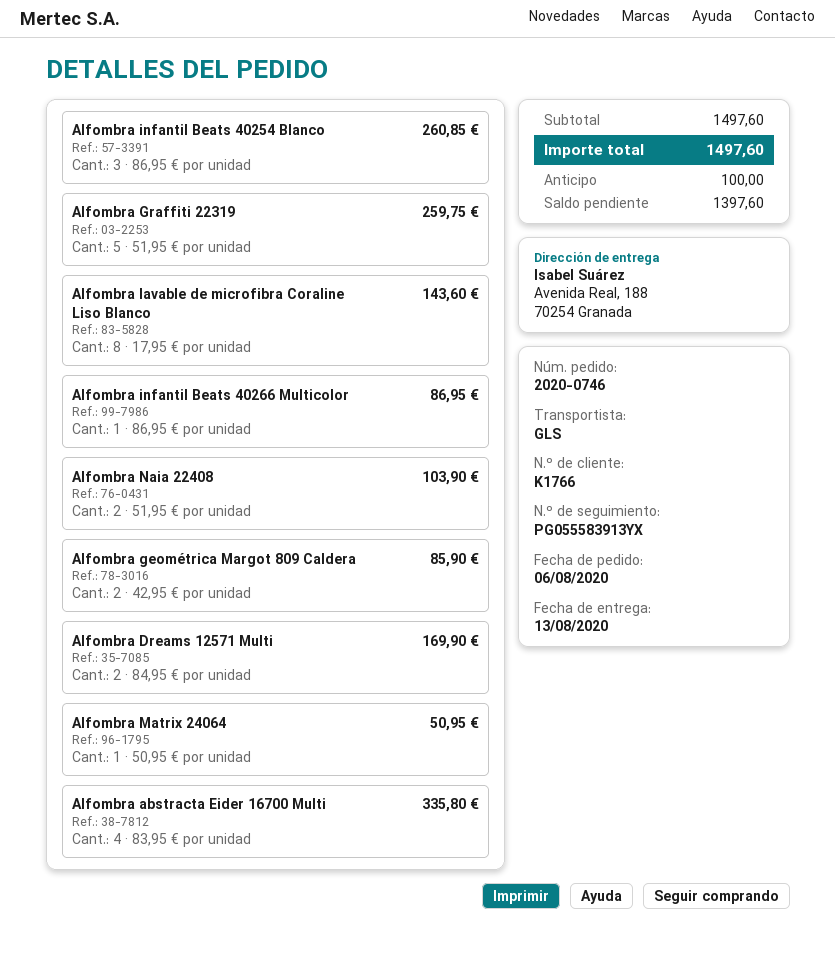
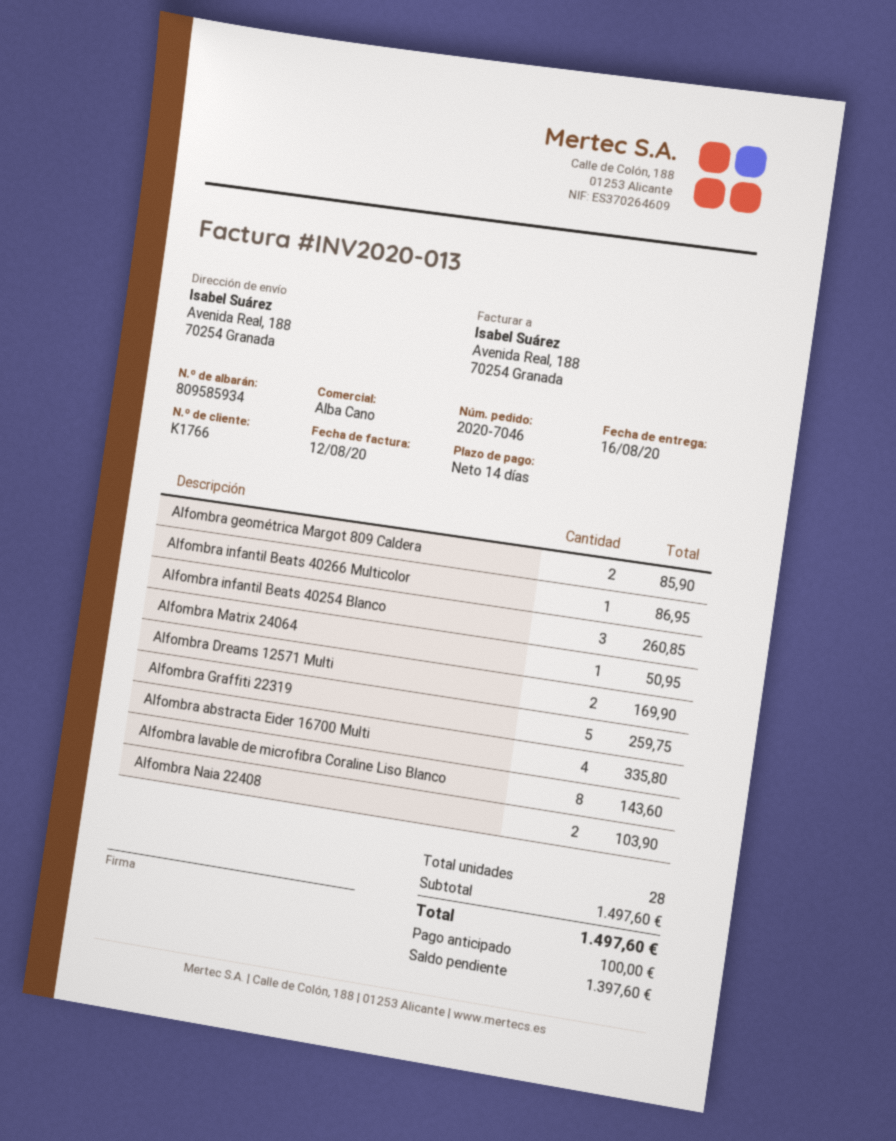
order number: 2020-0746 -> 2020-7046
delivery date: 2020-08-13 -> 2020-08-16

